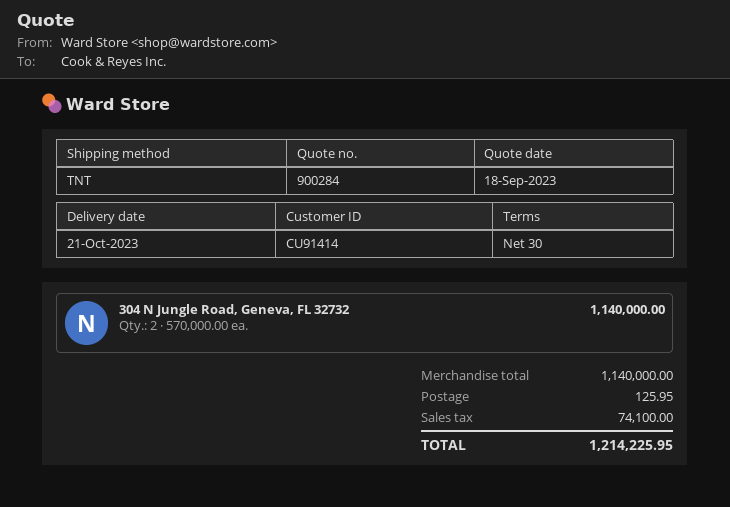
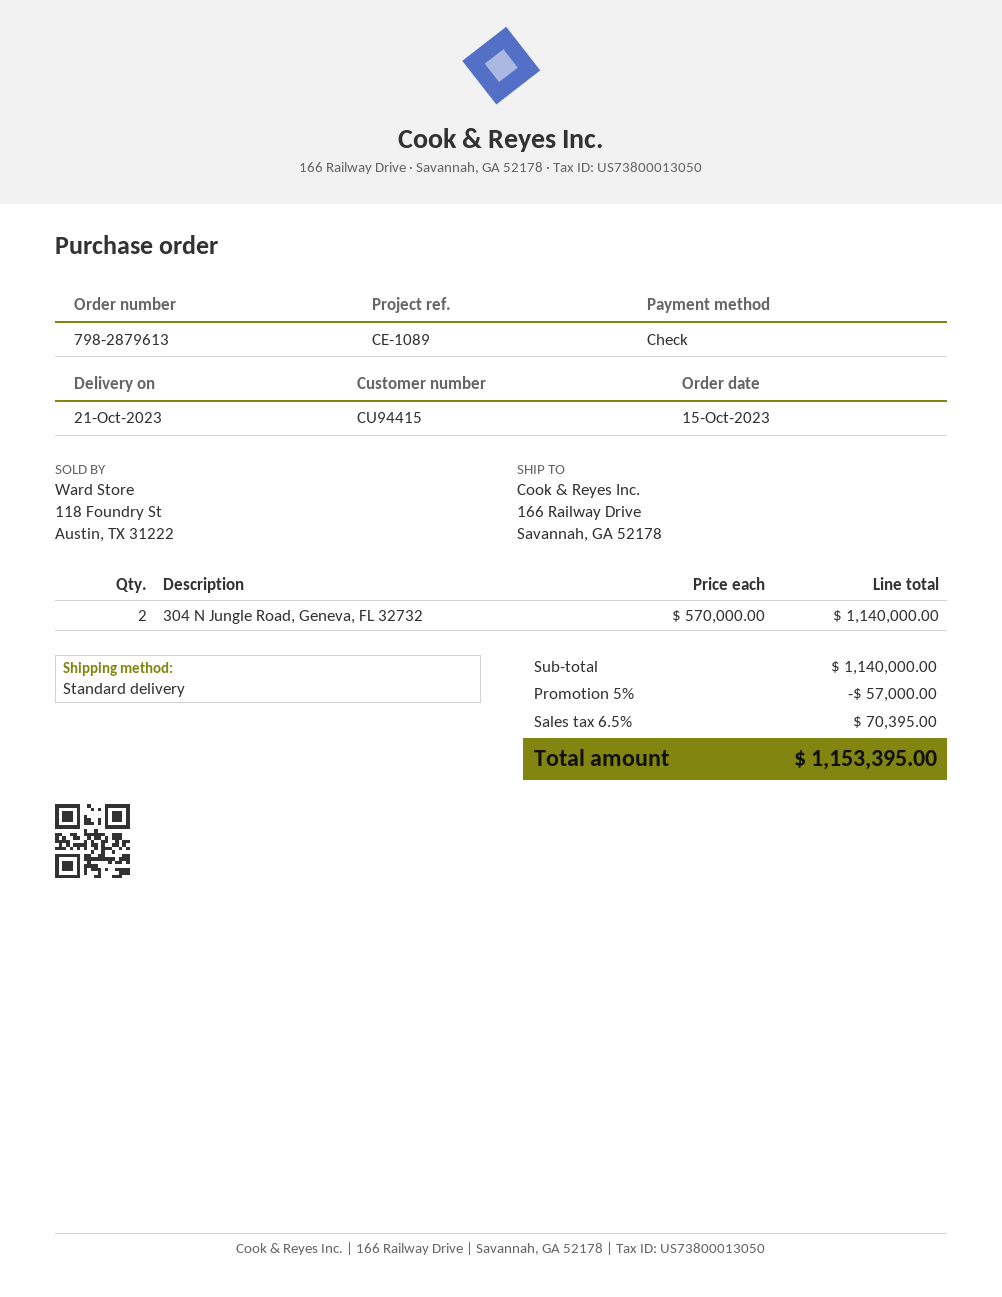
customer number: CU91414 -> CU94415
shipping method: TNT -> standard
discount: none -> 5% = 57000.00
shipping: 125.95 -> none
tax: 74100.00 -> 70395.00
total: 1214225.95 -> 1153395.00

